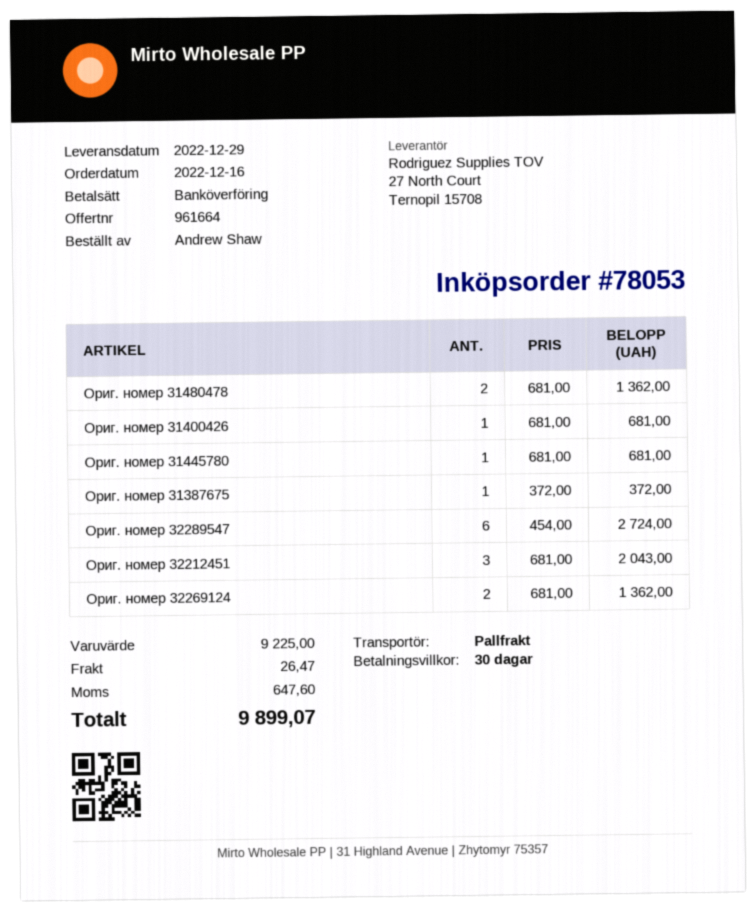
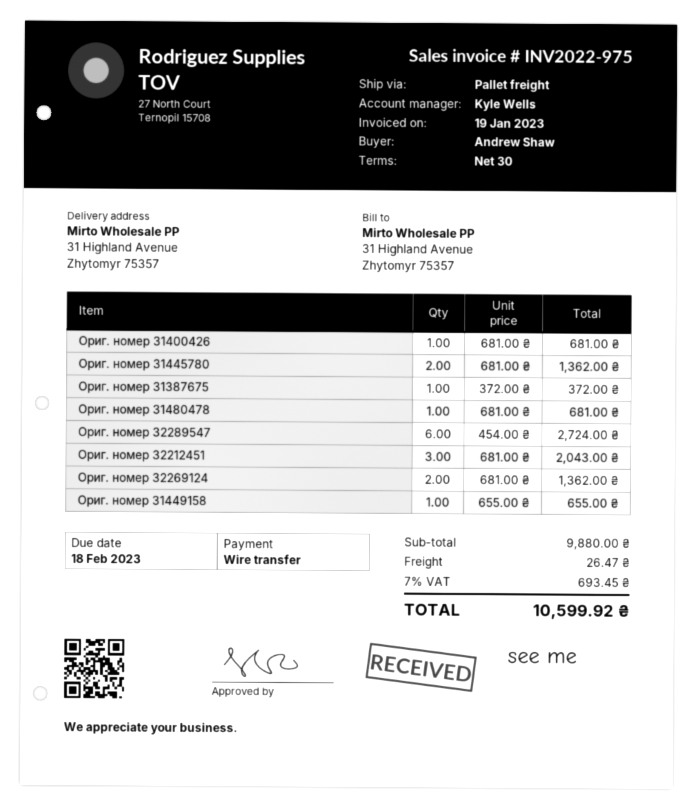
Ориг. номер 31480478: 2 x 681.00 = 1362.00 -> 1 x 681.00 = 681.00
Ориг. номер 31445780: 1 x 681.00 = 681.00 -> 2 x 681.00 = 1362.00
Ориг. номер 31449158: none -> 1 x 655.00 = 655.00
subtotal: 9225.00 -> 9880.00
tax: 647.60 -> 693.45
total: 9899.07 -> 10599.92

